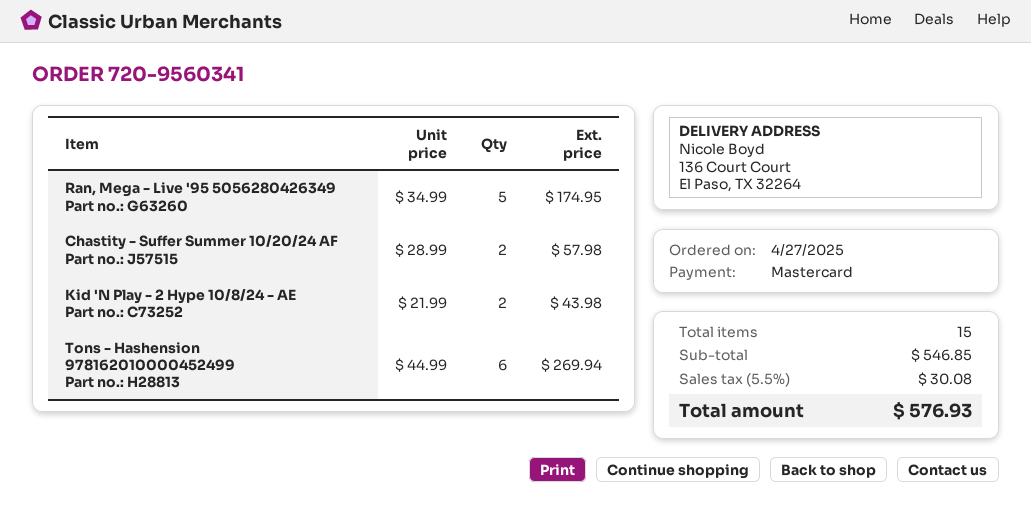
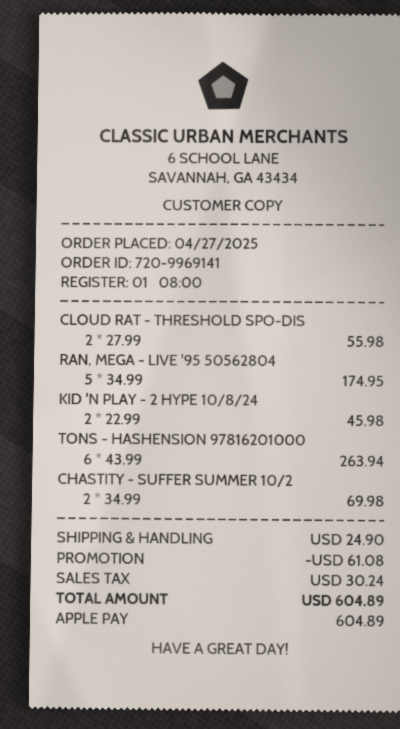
order number: 720-9560341 -> 720-9969141
payment method: Mastercard -> Apple Pay
Chastity - Suffer Summer 10/20/24 AF: 2 x 28.99 = 57.98 -> 2 x 34.99 = 69.98
Kid 'N Play - 2 Hype 10/8/24 - AE: 2 x 21.99 = 43.98 -> 2 x 22.99 = 45.98
Tons - Hashension 978162010000452499: 6 x 44.99 = 269.94 -> 6 x 43.99 = 263.94
CLOUD RAT - THRESHOLD SPO-DIS: none -> 2 x 27.99 = 55.98
discount: none -> 61.08
shipping: none -> 24.90
tax: 30.08 -> 30.24
total: 576.93 -> 604.89

